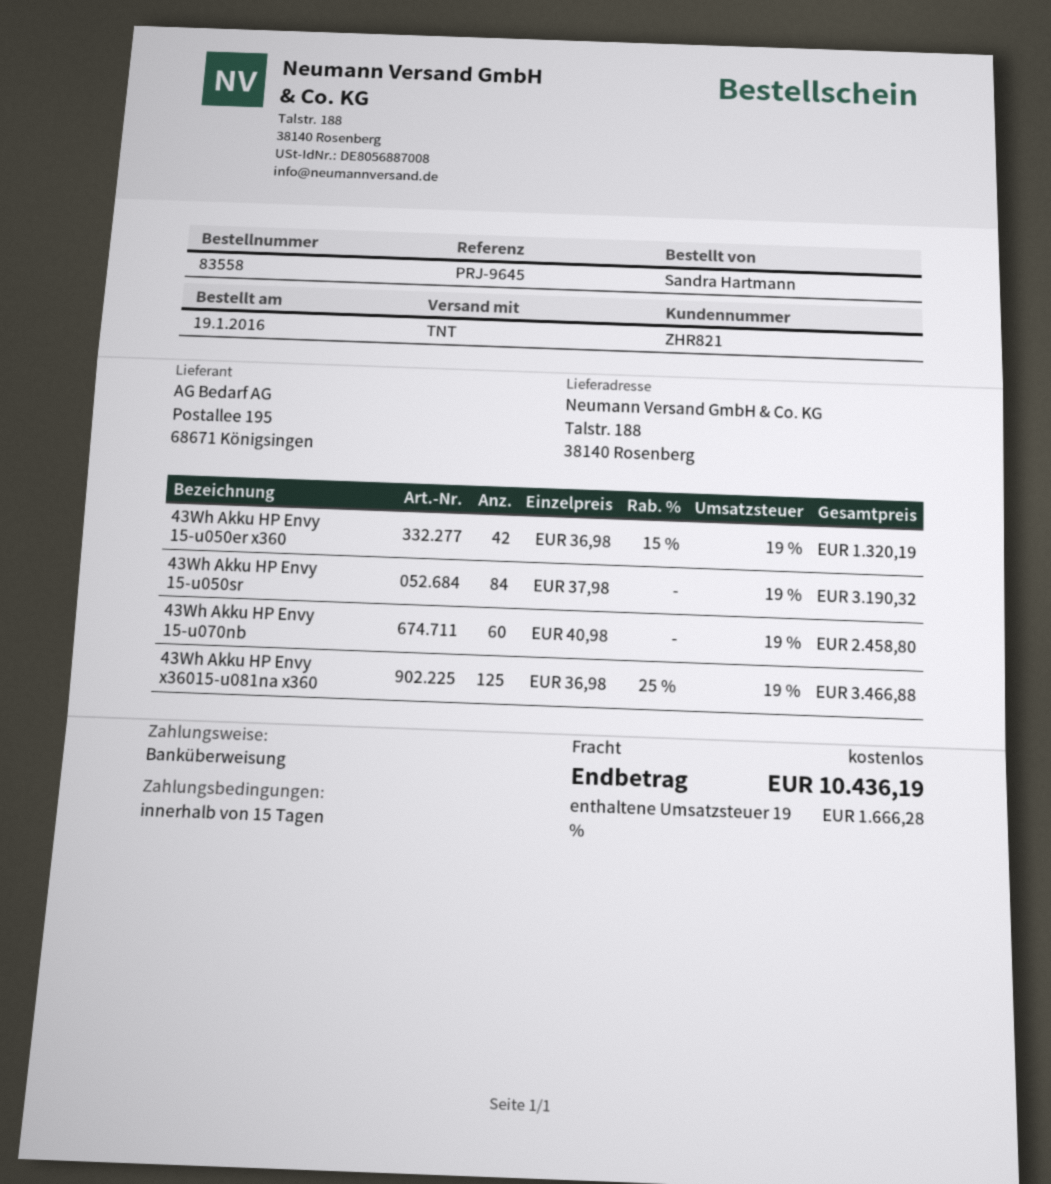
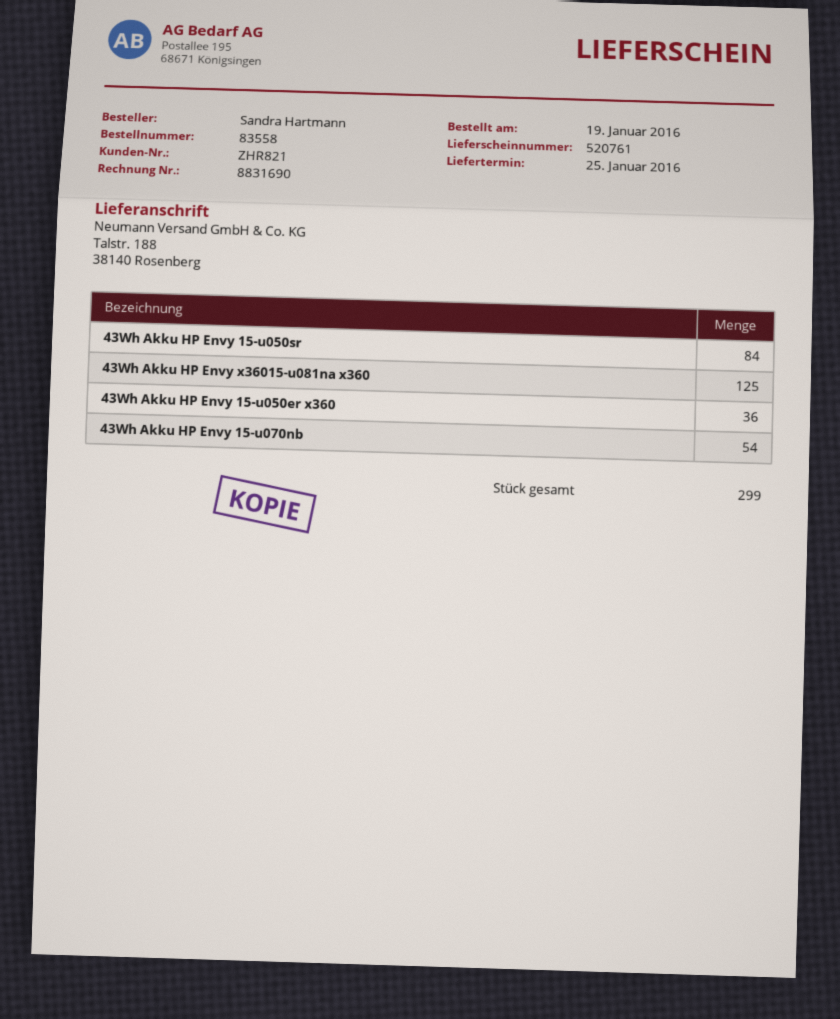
43Wh Akku HP Envy 15-u050er x360: 42 -> 36
43Wh Akku HP Envy 15-u070nb: 60 -> 54

